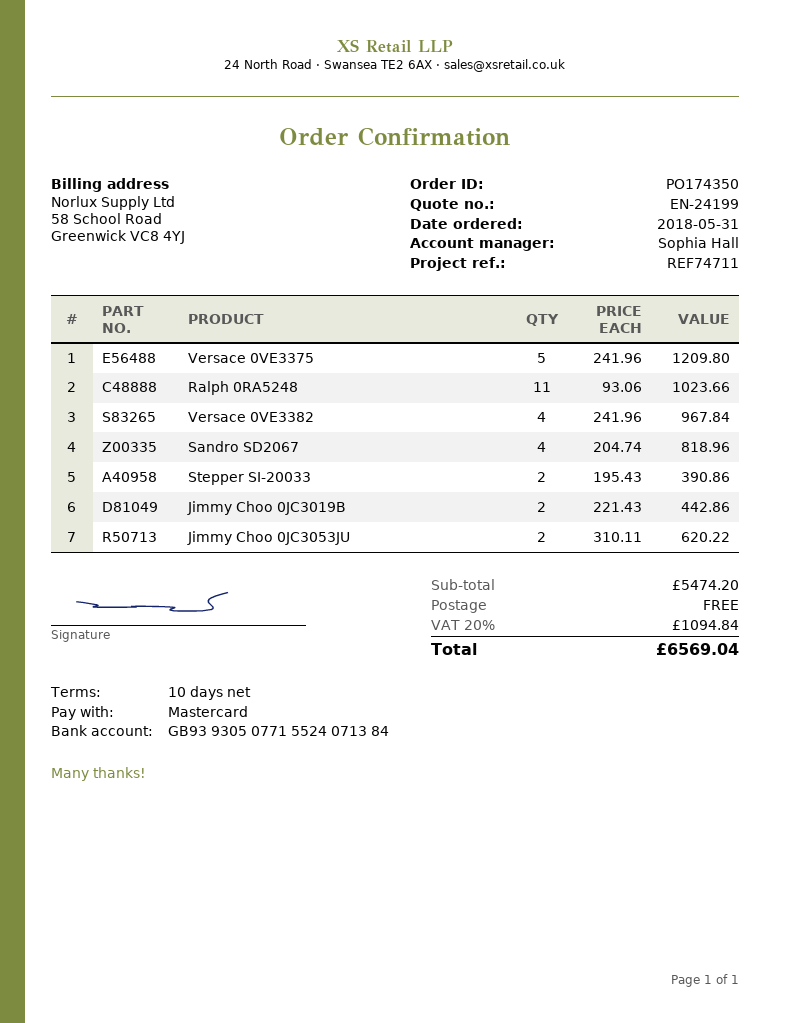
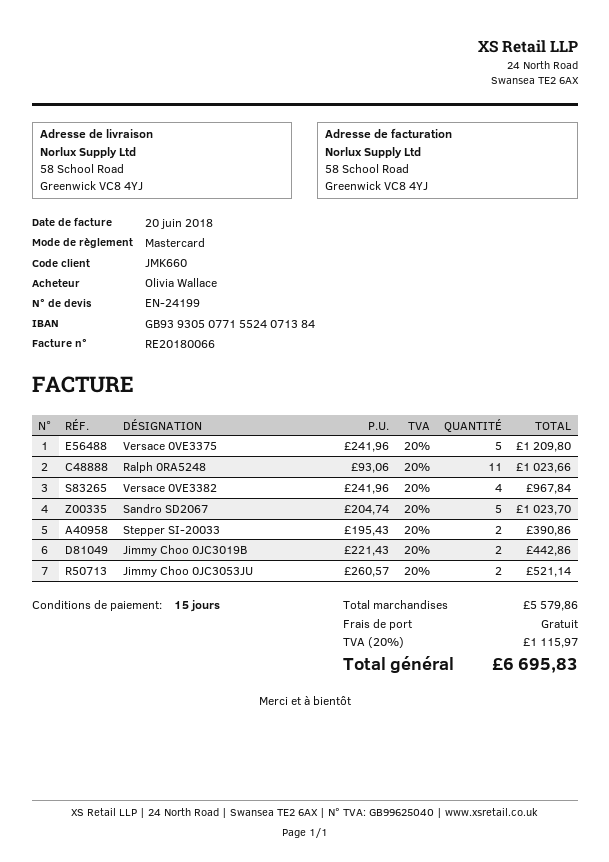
payment terms: 10 days -> 15 days
Sandro SD2067: 4 x 204.74 = 818.96 -> 5 x 204.74 = 1023.70
Jimmy Choo 0JC3053JU: 2 x 310.11 = 620.22 -> 2 x 260.57 = 521.14
subtotal: 5474.20 -> 5579.86
tax: 20% = 1094.84 -> 20% = 1115.97
total: 6569.04 -> 6695.83

